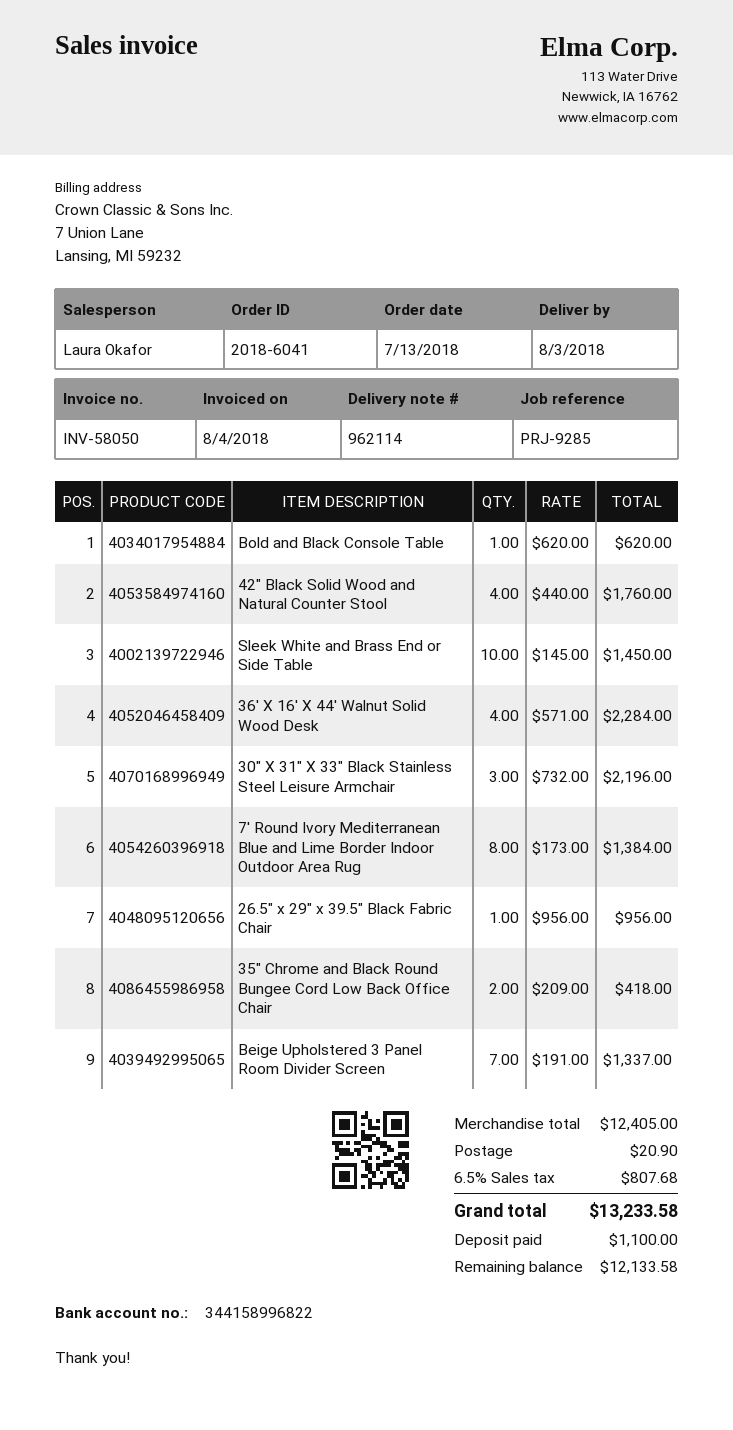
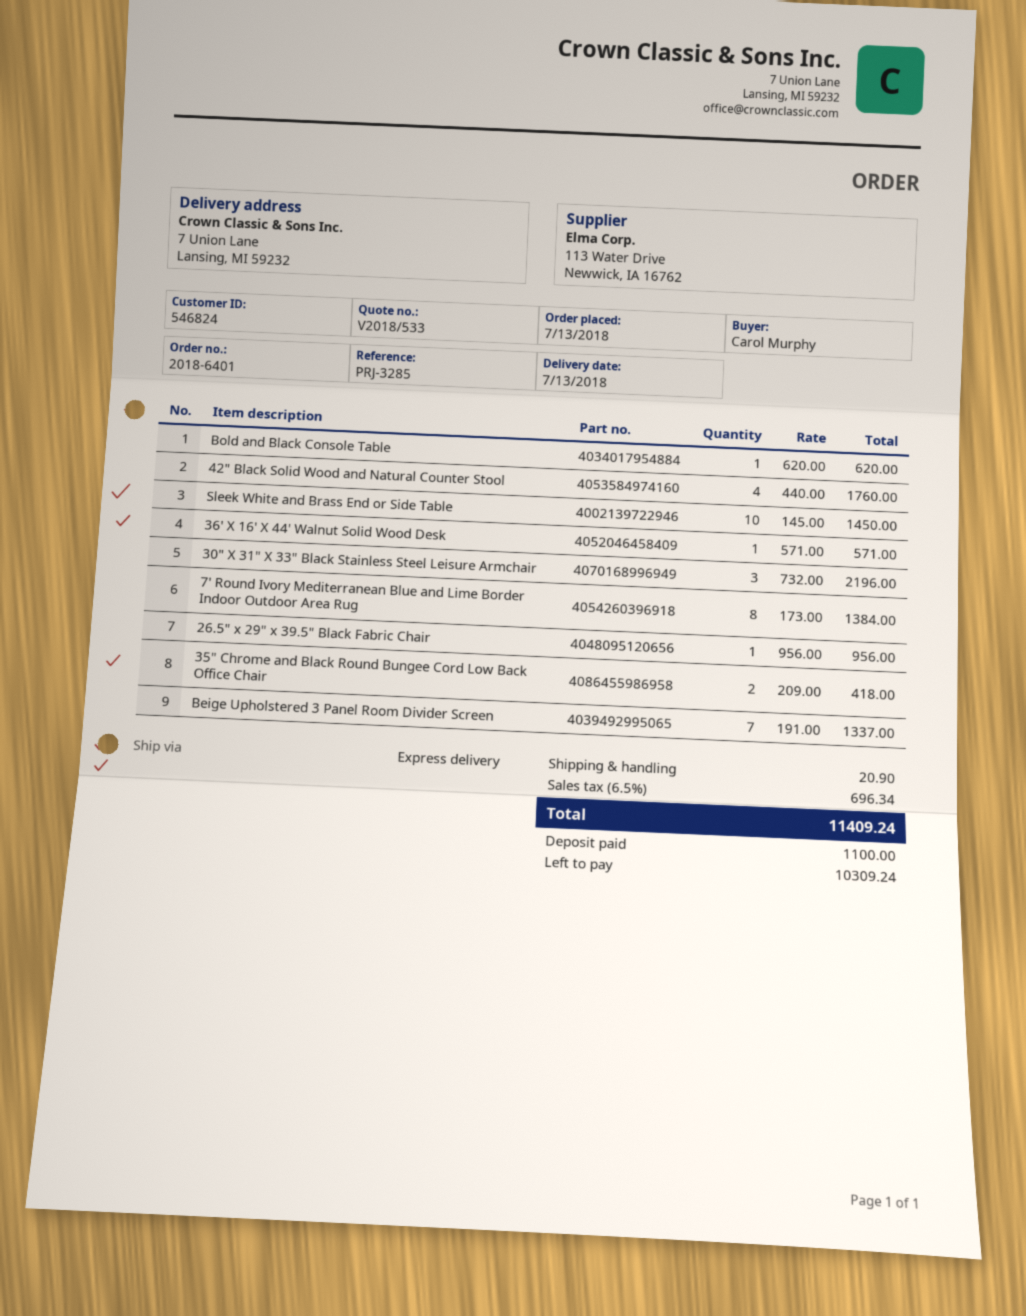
order number: 2018-6041 -> 2018-6401
delivery date: 2018-08-03 -> 2018-07-13
reference: PRJ-9285 -> PRJ-3285
36' X 16' X 44' Walnut Solid Wood Desk: 4 x 571.00 = 2284.00 -> 1 x 571.00 = 571.00
tax: 6.5% = 807.68 -> 6.5% = 696.34
total: 13233.58 -> 11409.24
balance: 12133.58 -> 10309.24

